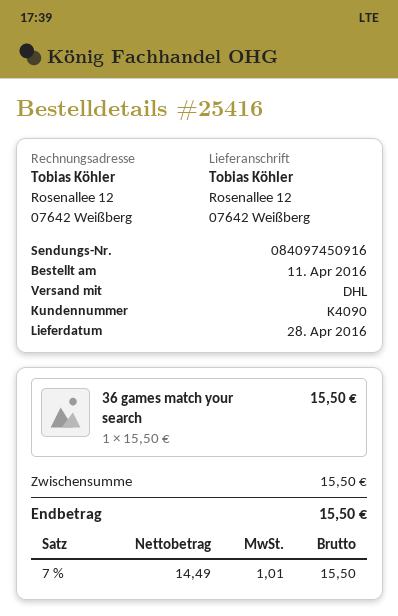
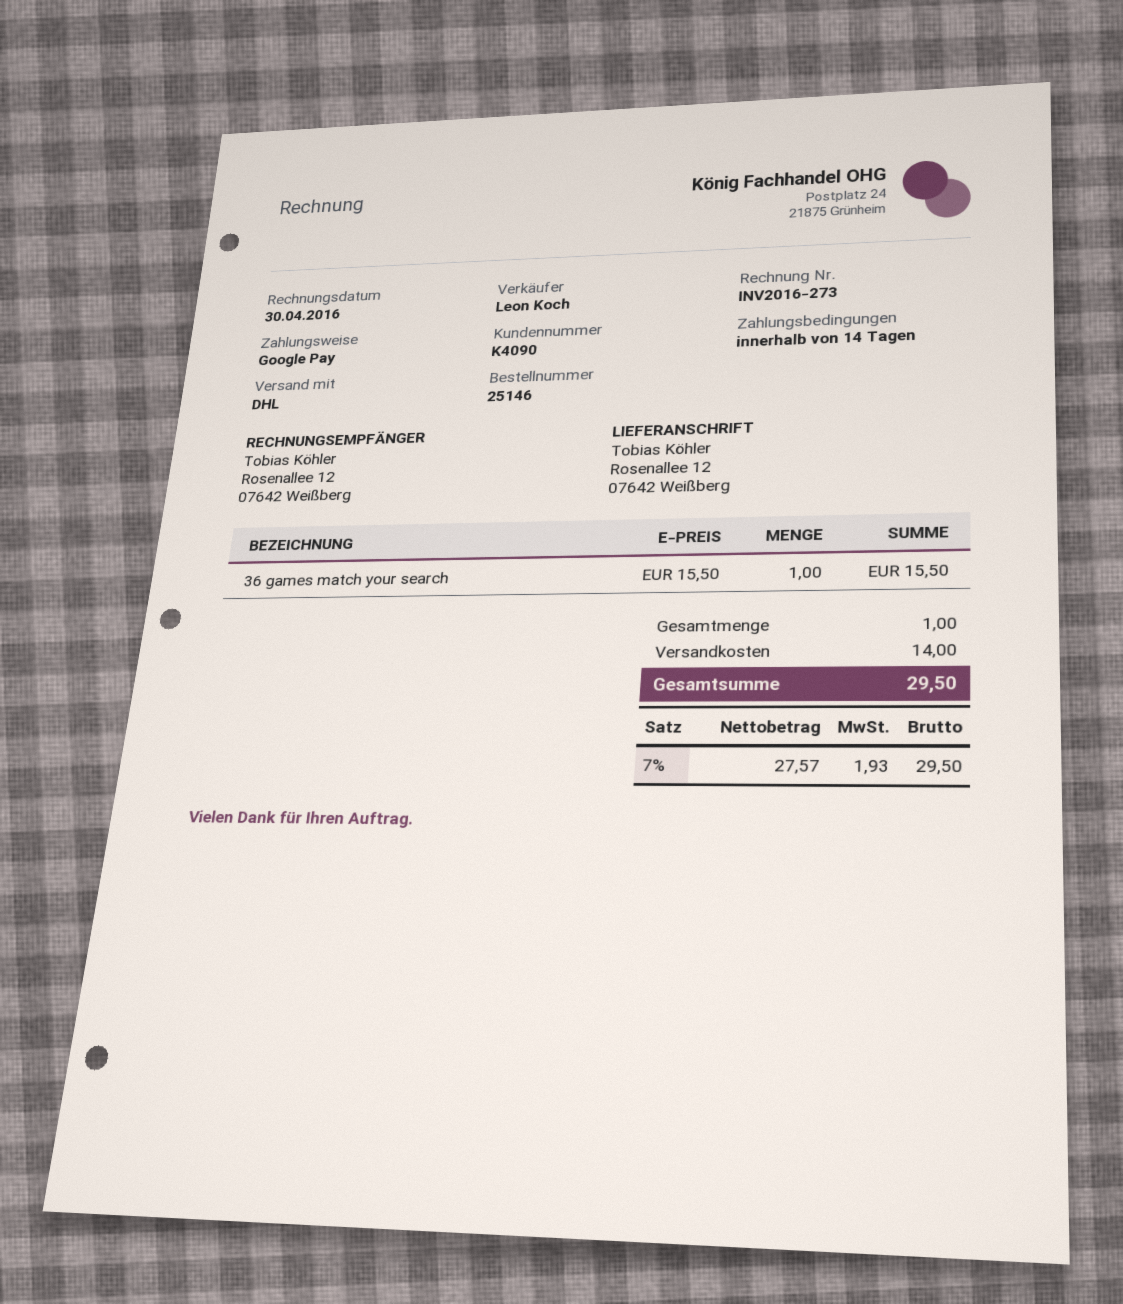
order number: 25416 -> 25146
shipping: none -> 14.00
net: 14.49 -> 27.57
tax: 7% = 1.01 -> 7% = 1.93
total: 15.50 -> 29.50

